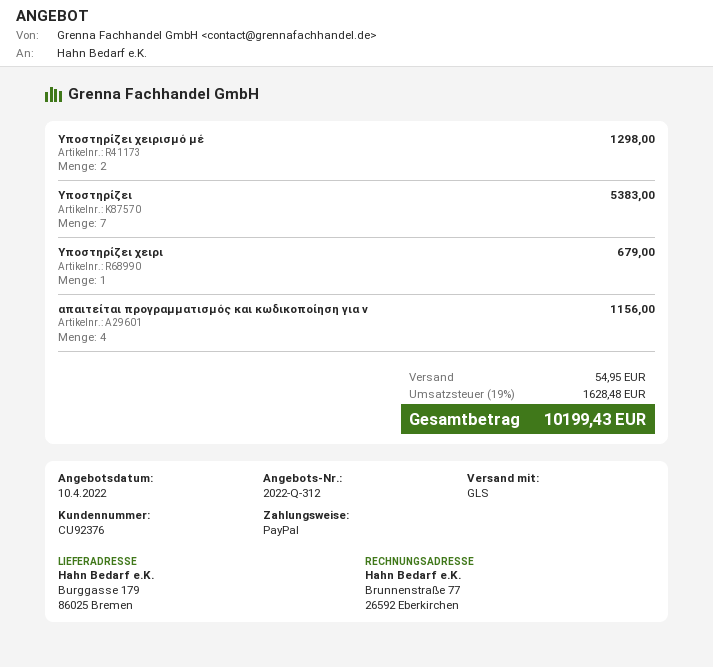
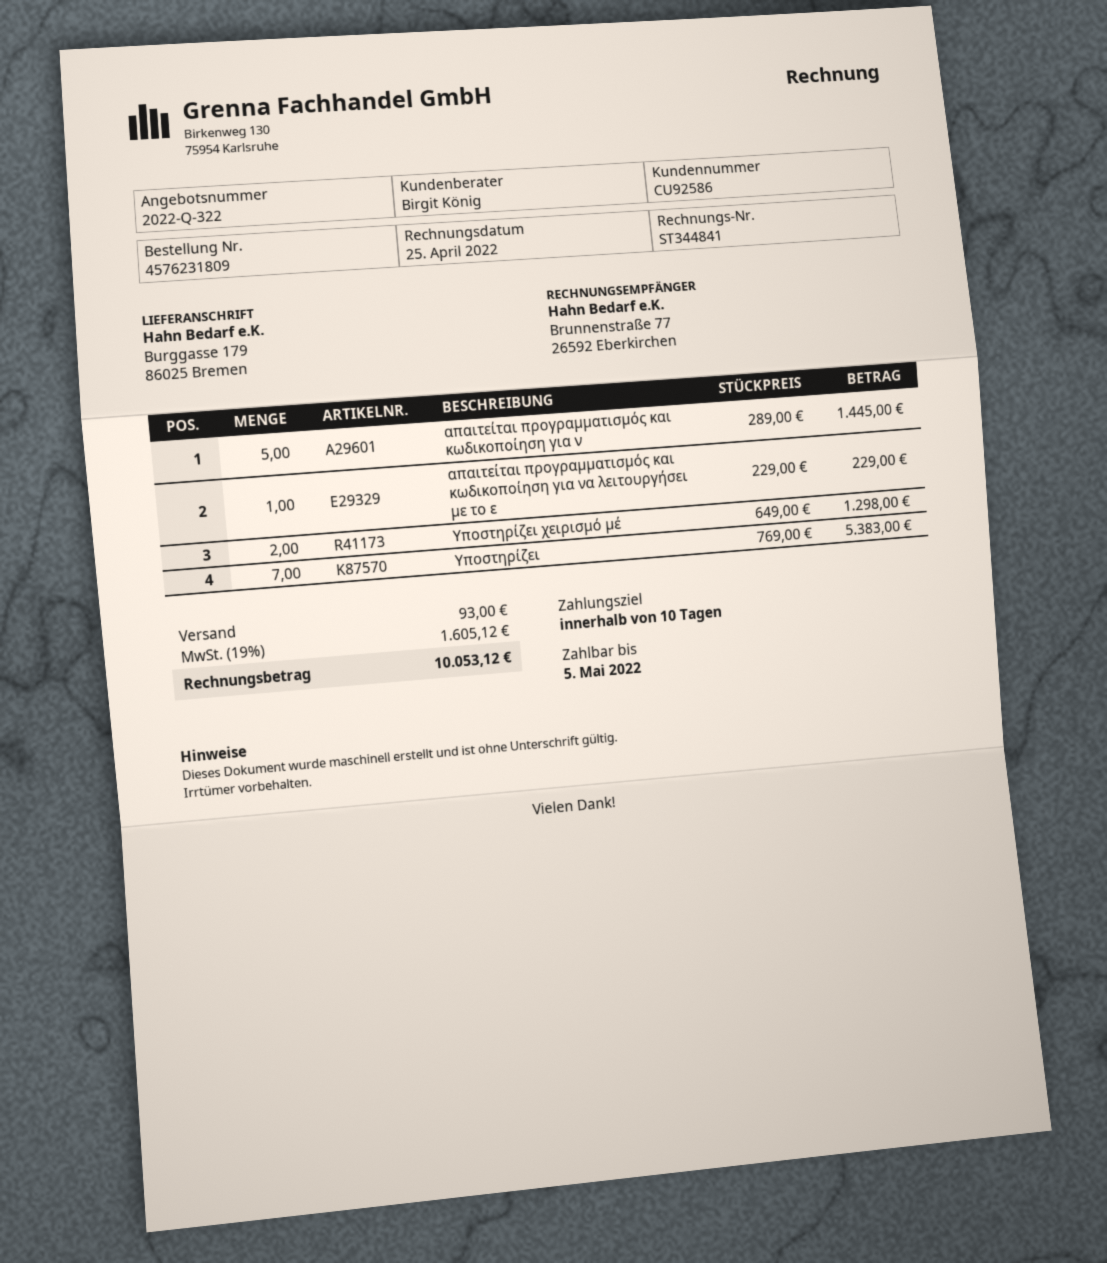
quote number: 2022-Q-312 -> 2022-Q-322
customer number: CU92376 -> CU92586
Υποστηρίζει χειρι: 1 for 679.00 -> none
απαιτείται προγραμματισμός και κωδικοποίηση για ν: 4 for 1156.00 -> 5 for 1445.00
απαιτείται προγραμματισμός και κωδικοποίηση για να λειτουργήσει με το ε: none -> 1 for 229.00
shipping: 54.95 -> 93.00
tax: 19% = 1628.48 -> 19% = 1605.12
total: 10199.43 -> 10053.12

